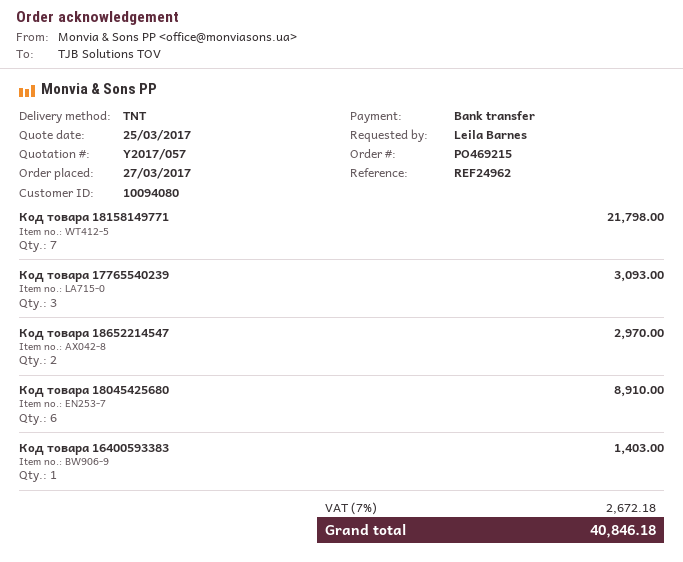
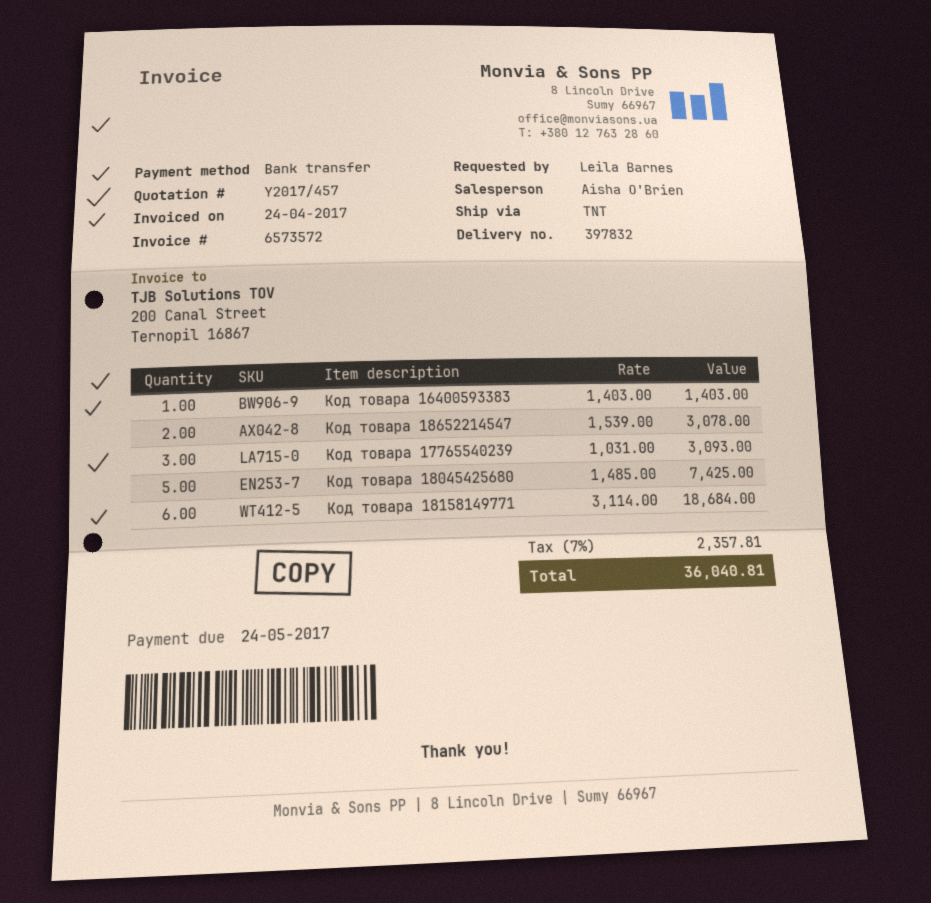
quote number: Y2017/057 -> Y2017/457
Код товара 18158149771: 7 for 21798.00 -> 6 for 18684.00
Код товара 18652214547: 2 for 2970.00 -> 2 for 3078.00
Код товара 18045425680: 6 for 8910.00 -> 5 for 7425.00
tax: 7% = 2672.18 -> 7% = 2357.81
total: 40846.18 -> 36040.81

